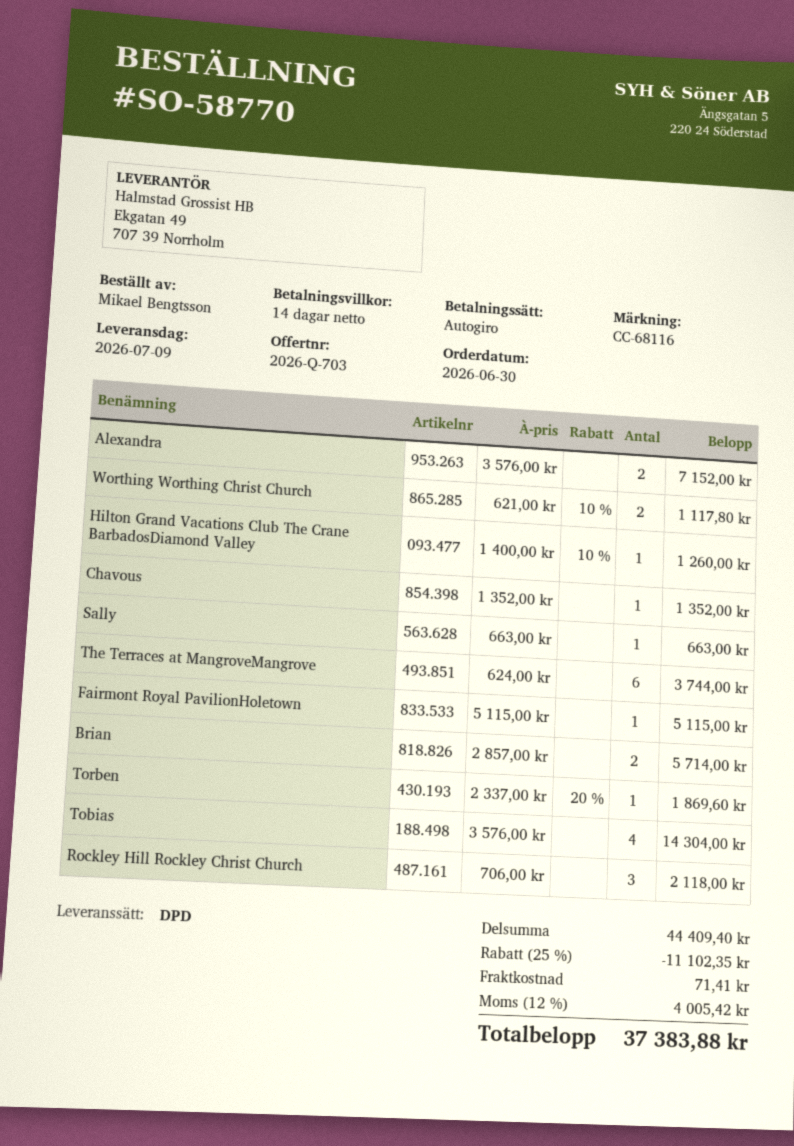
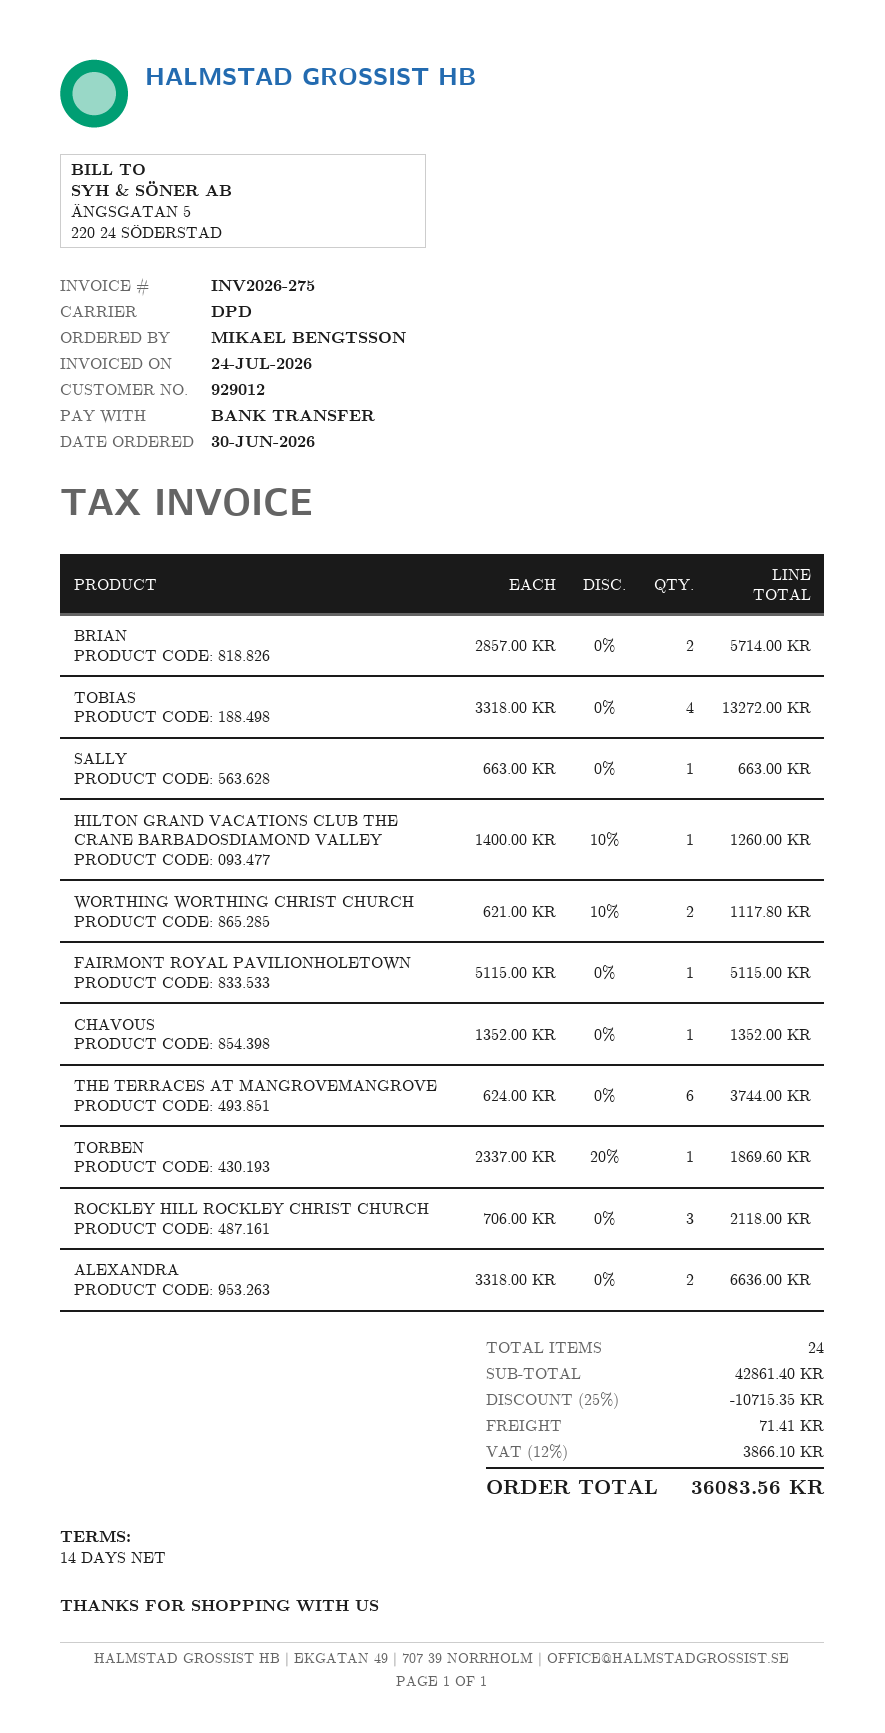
payment method: direct debit -> bank transfer
Alexandra: 2 x 3576.00 = 7152.00 -> 2 x 3318.00 = 6636.00
Tobias: 4 x 3576.00 = 14304.00 -> 4 x 3318.00 = 13272.00
subtotal: 44409.40 -> 42861.40
discount: 25% = 11102.35 -> 25% = 10715.35
tax: 12% = 4005.42 -> 12% = 3866.10
total: 37383.88 -> 36083.56

